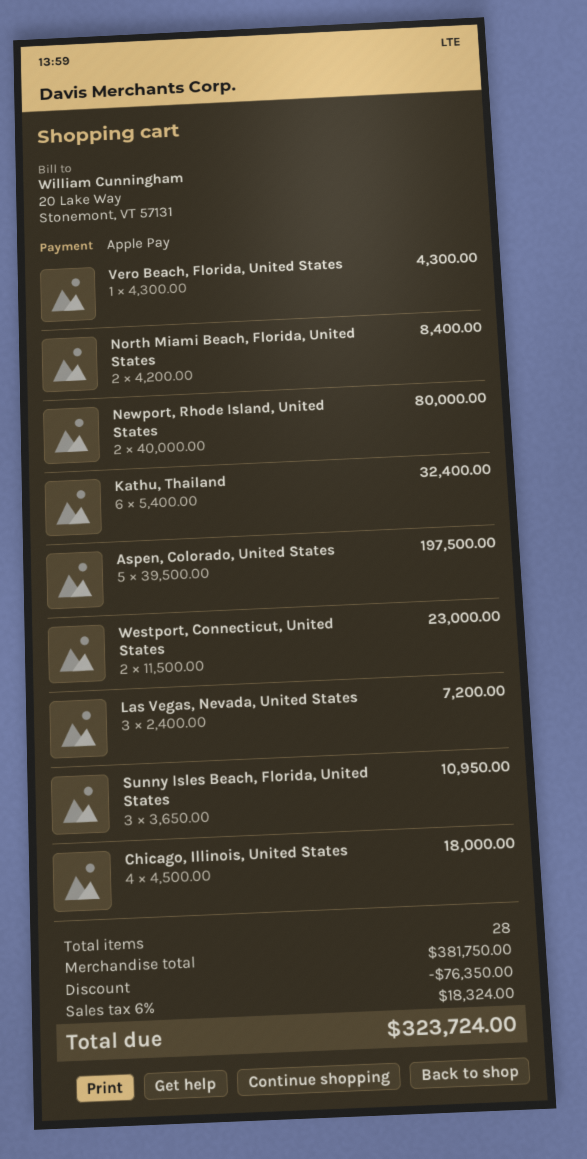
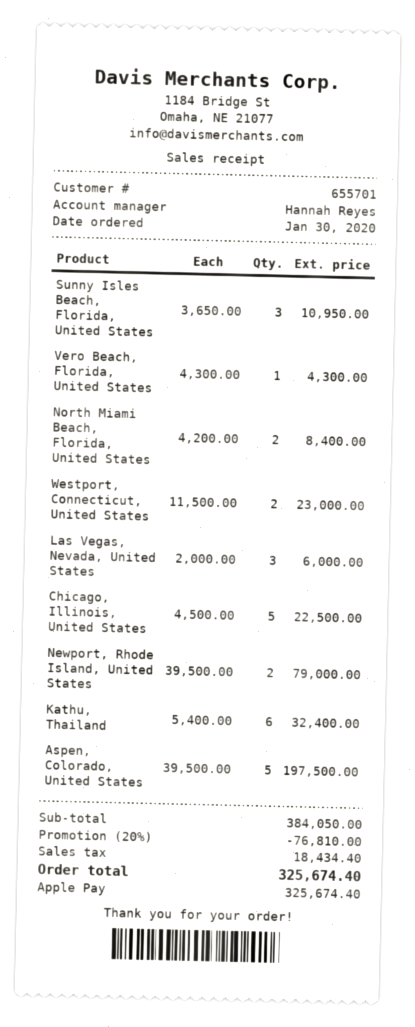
Newport, Rhode Island, United States: 2 x 40000.00 = 80000.00 -> 2 x 39500.00 = 79000.00
Las Vegas, Nevada, United States: 3 x 2400.00 = 7200.00 -> 3 x 2000.00 = 6000.00
Chicago, Illinois, United States: 4 x 4500.00 = 18000.00 -> 5 x 4500.00 = 22500.00
subtotal: 381750.00 -> 384050.00
discount: 76350.00 -> 76810.00
tax: 18324.00 -> 18434.40
total: 323724.00 -> 325674.40

